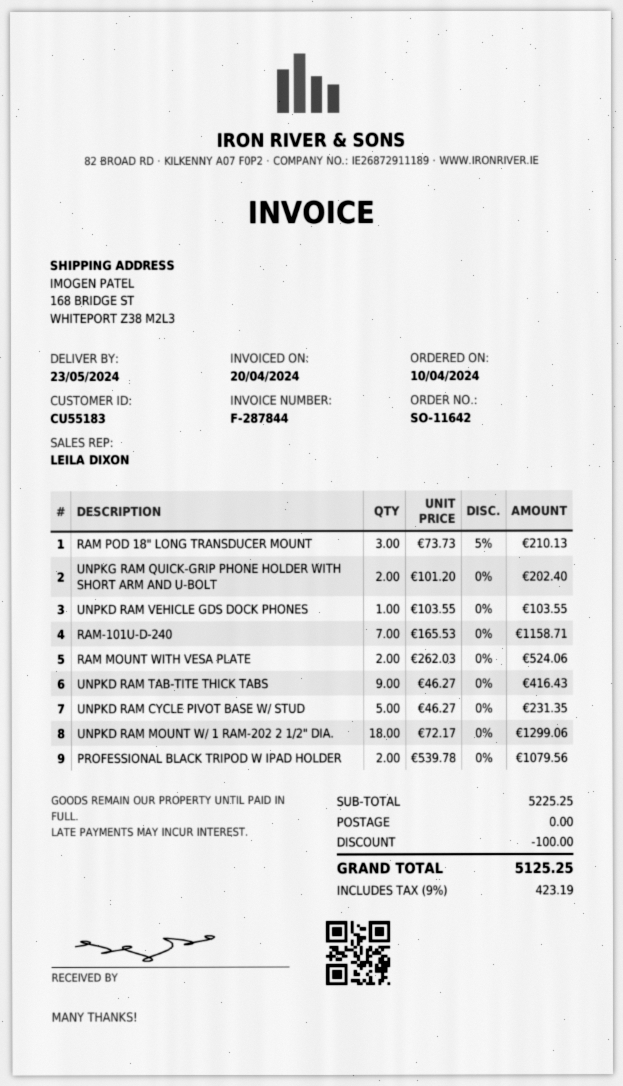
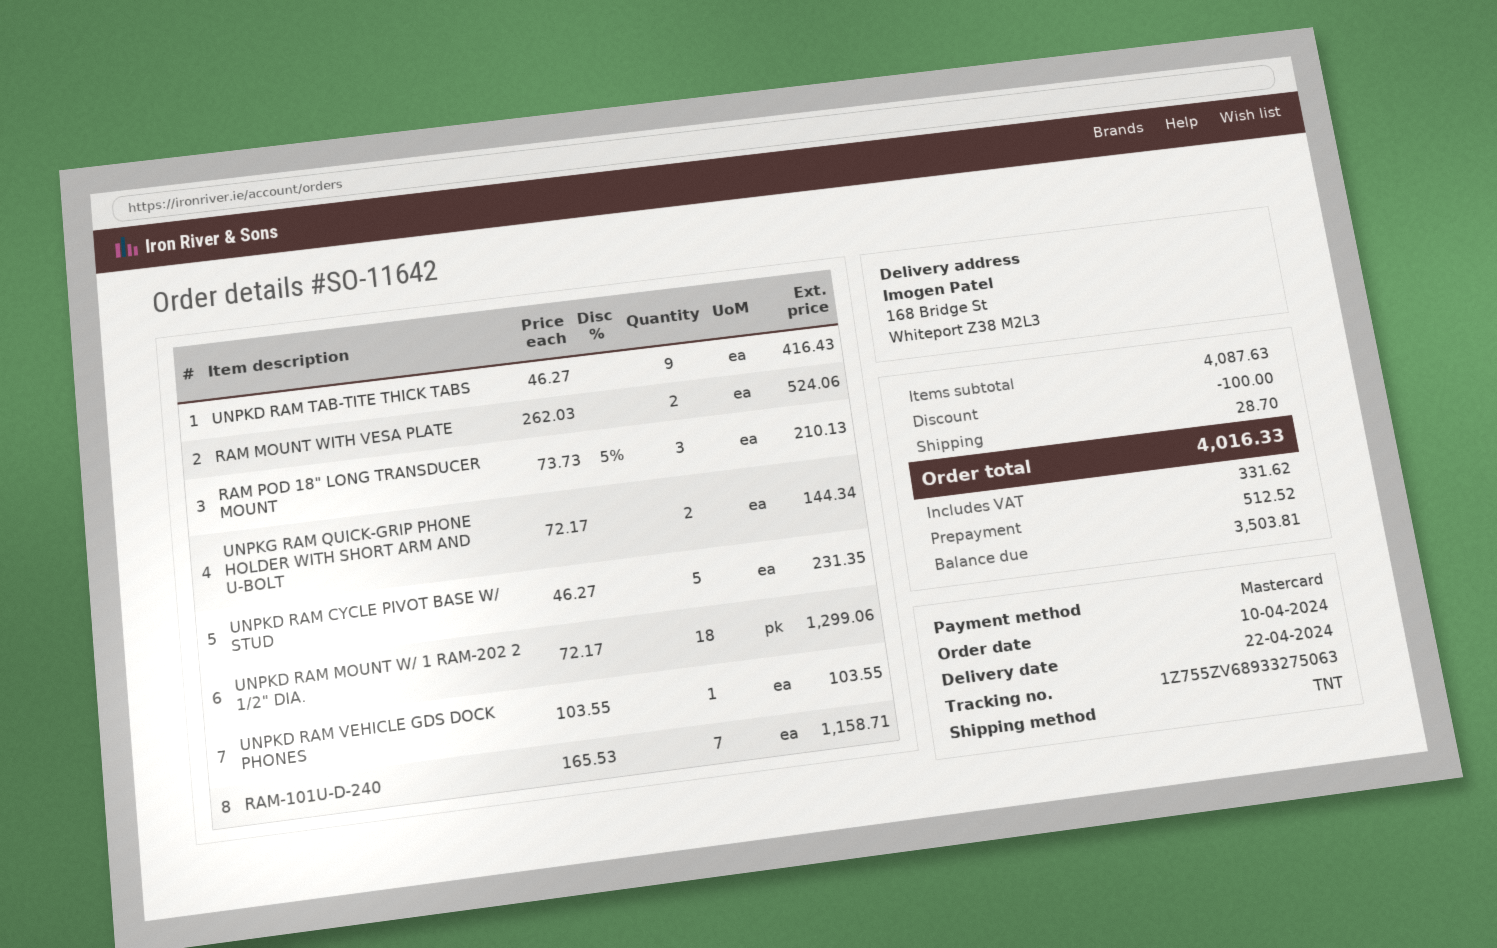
delivery date: 2024-05-23 -> 2024-04-22
UNPKG RAM QUICK-GRIP PHONE HOLDER WITH SHORT ARM AND U-BOLT: 2 x 101.20 = 202.40 -> 2 x 72.17 = 144.34
PROFESSIONAL BLACK TRIPOD W IPAD HOLDER: 2 x 539.78 = 1079.56 -> none
subtotal: 5225.25 -> 4087.63
shipping: 0.00 -> 28.70
tax: 423.19 -> 331.62
total: 5125.25 -> 4016.33

